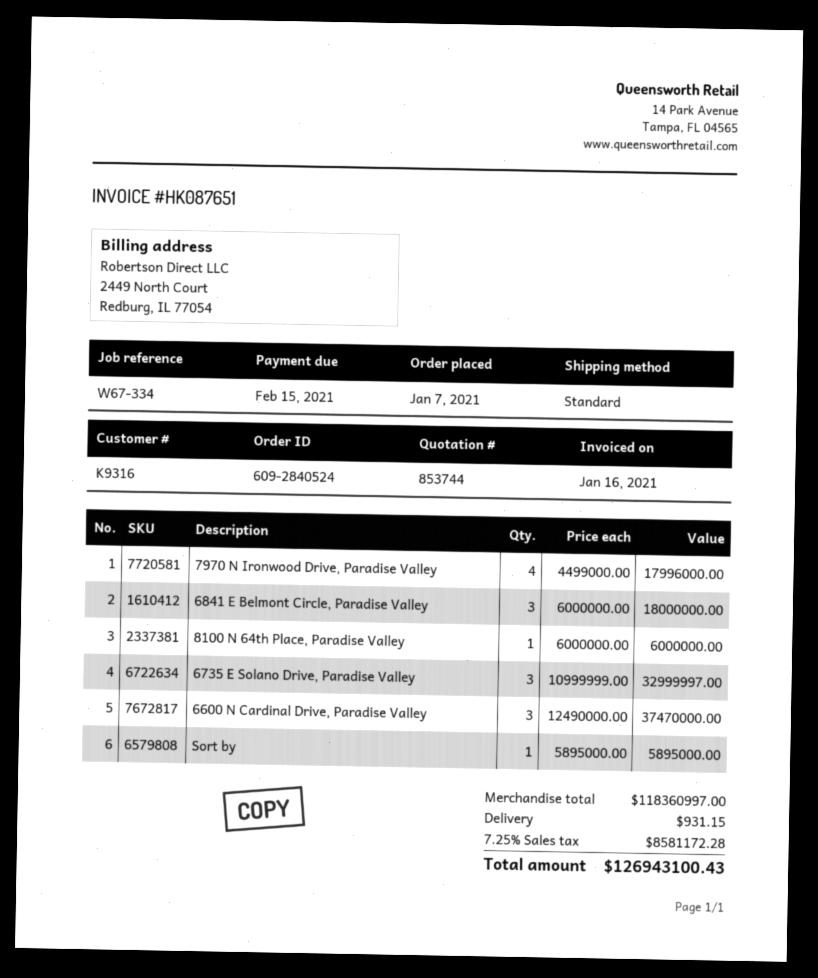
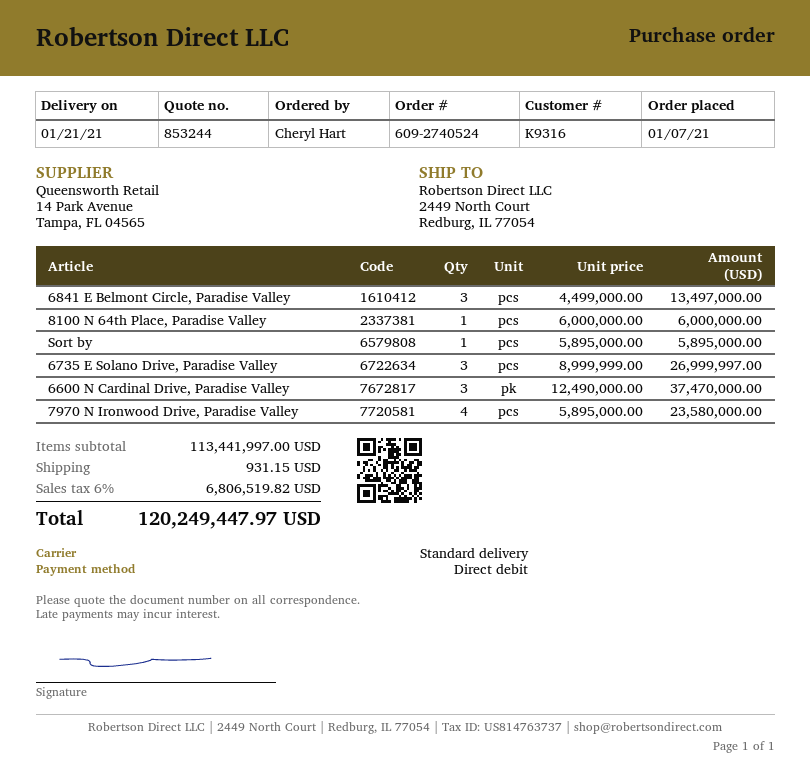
quote number: 853744 -> 853244
order number: 609-2840524 -> 609-2740524
7970 N Ironwood Drive, Paradise Valley: 4 x 4499000.00 = 17996000.00 -> 4 x 5895000.00 = 23580000.00
6841 E Belmont Circle, Paradise Valley: 3 x 6000000.00 = 18000000.00 -> 3 x 4499000.00 = 13497000.00
6735 E Solano Drive, Paradise Valley: 3 x 10999999.00 = 32999997.00 -> 3 x 8999999.00 = 26999997.00
subtotal: 118360997.00 -> 113441997.00
tax: 7.25% = 8581172.28 -> 6% = 6806519.82
total: 126943100.43 -> 120249447.97

